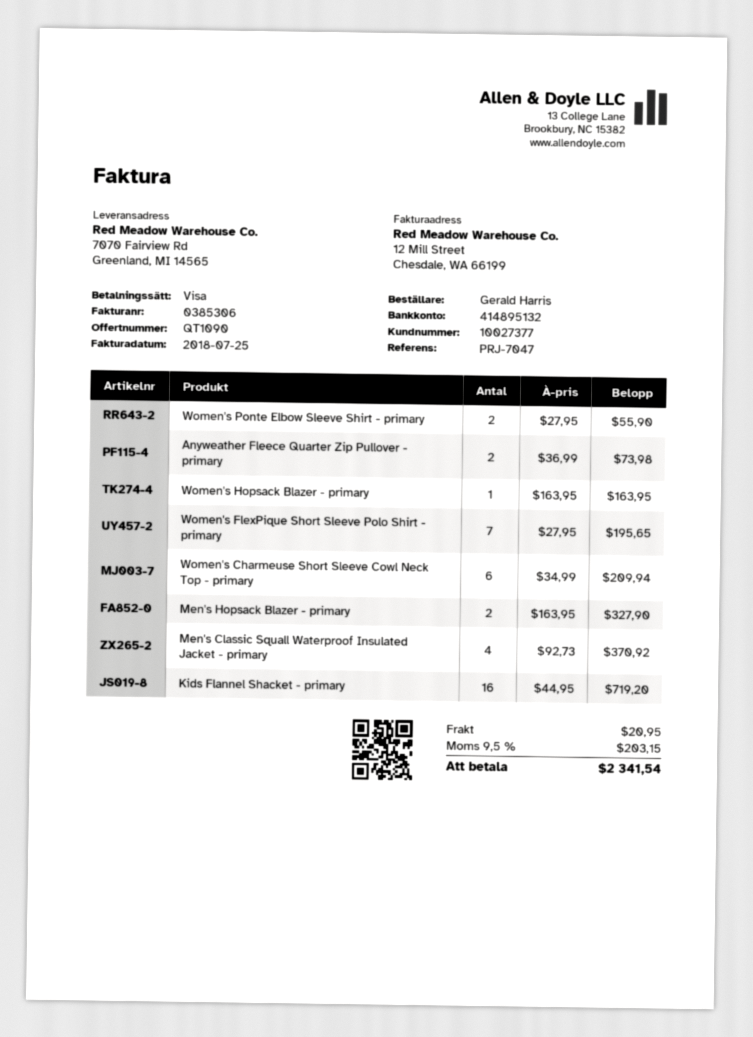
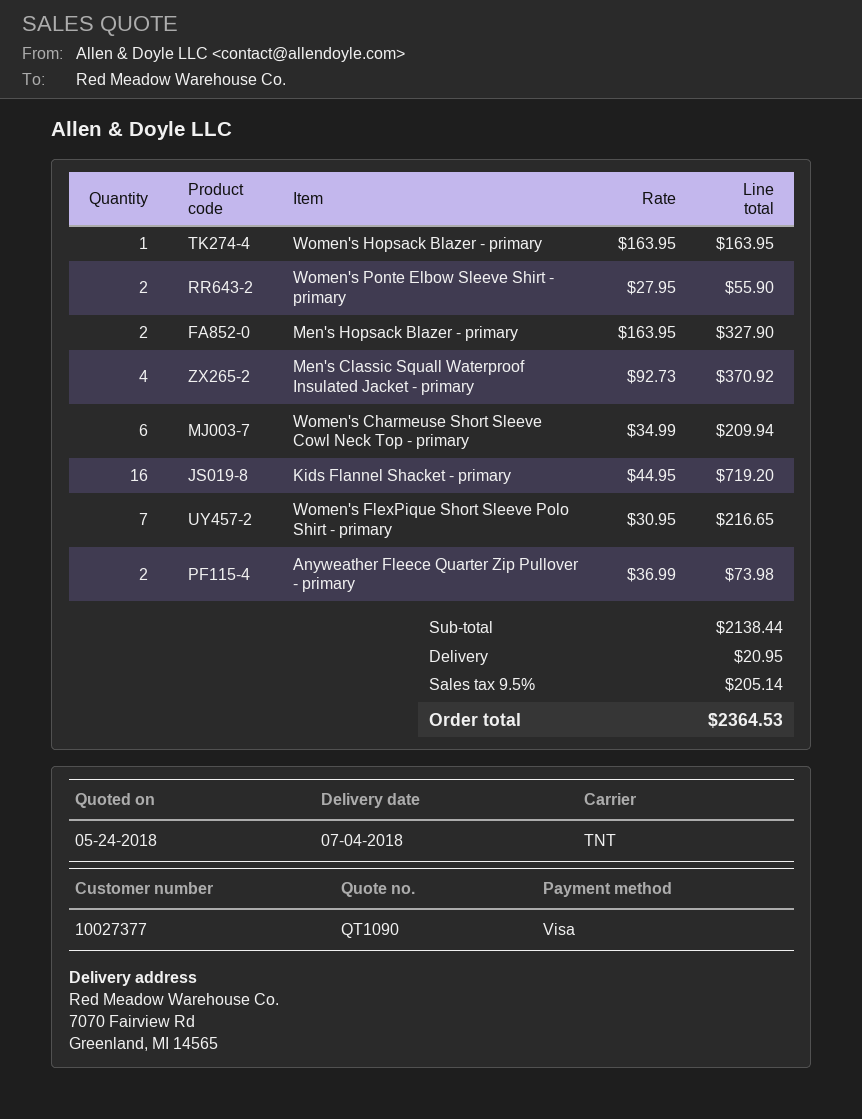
Women's FlexPique Short Sleeve Polo Shirt - primary: 7 x 27.95 = 195.65 -> 7 x 30.95 = 216.65
tax: 9.5% = 203.15 -> 9.5% = 205.14
total: 2341.54 -> 2364.53

